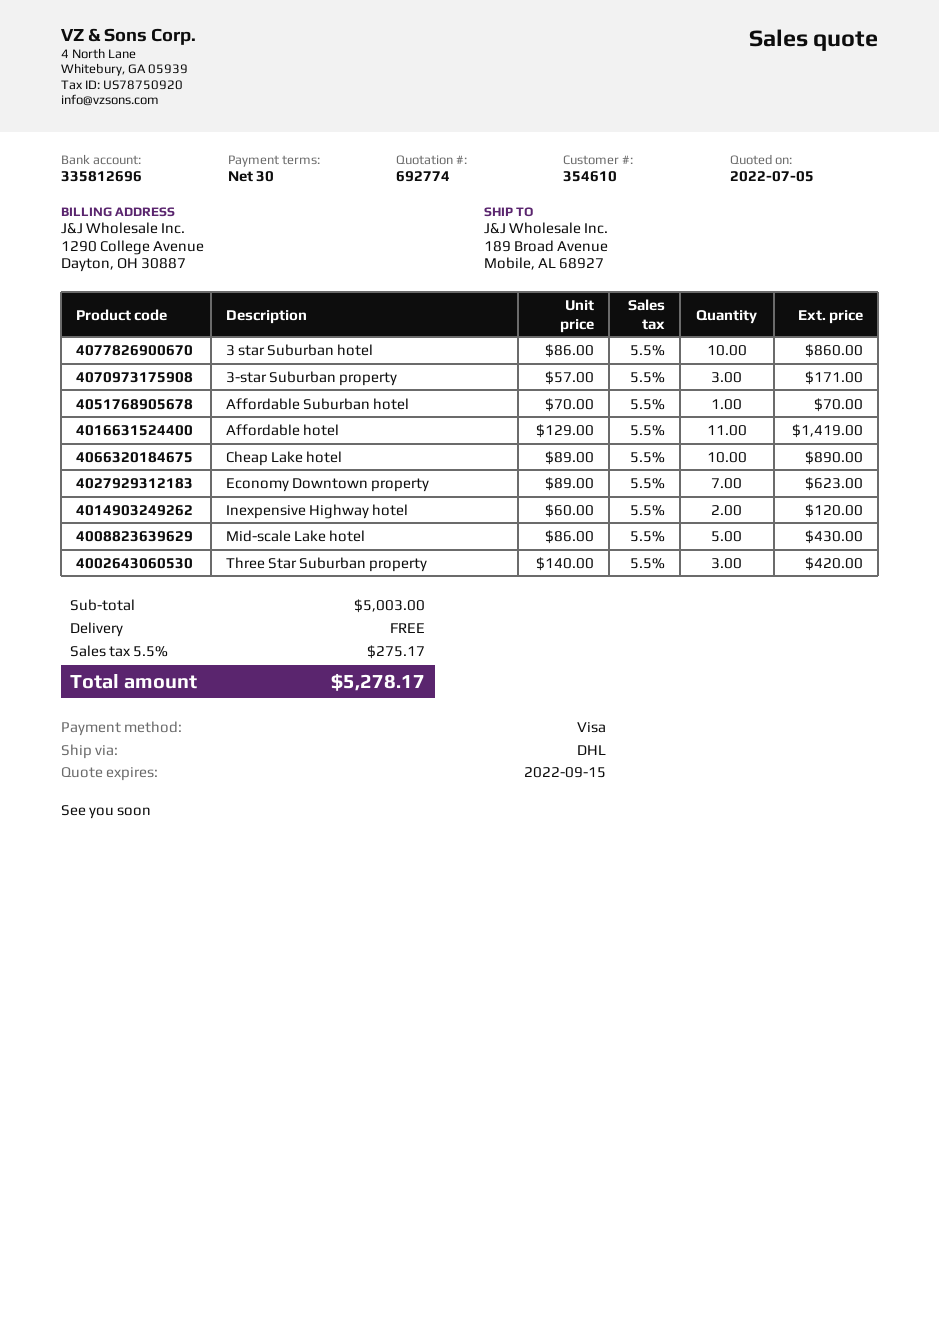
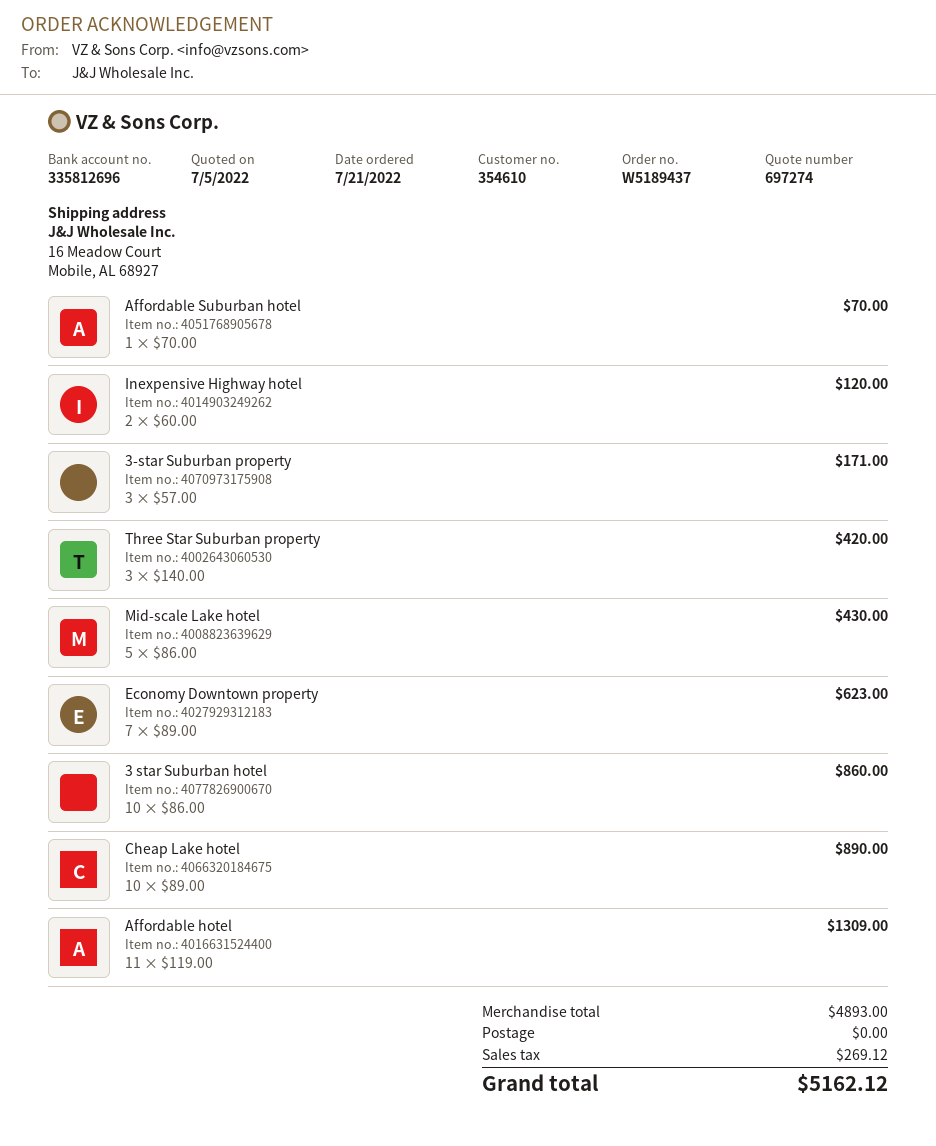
quote number: 692774 -> 697274
ship to: 189 Broad Avenue, Mobile, AL 68927 -> 16 Meadow Court, Mobile, AL 68927
Affordable hotel: 11 x 129.00 = 1419.00 -> 11 x 119.00 = 1309.00
subtotal: 5003.00 -> 4893.00
tax: 275.17 -> 269.12
total: 5278.17 -> 5162.12

